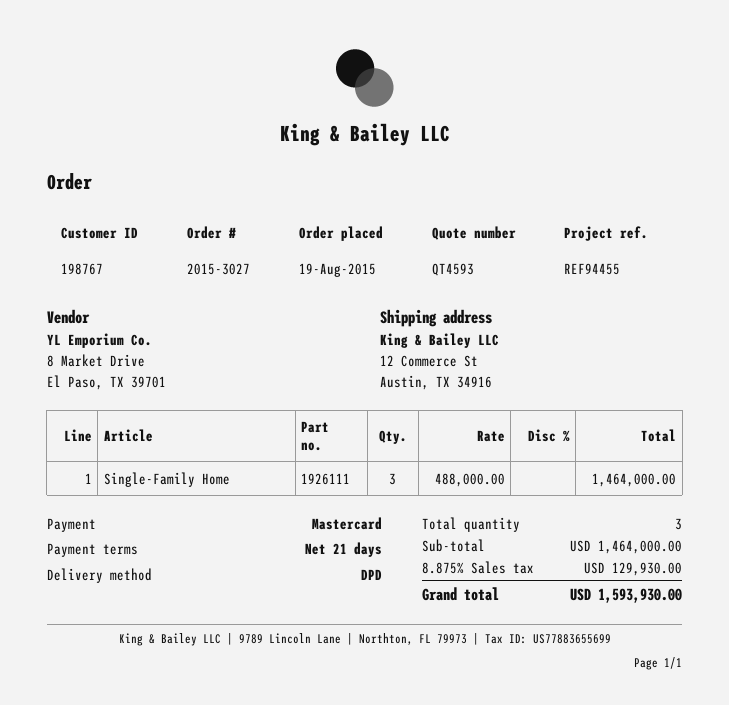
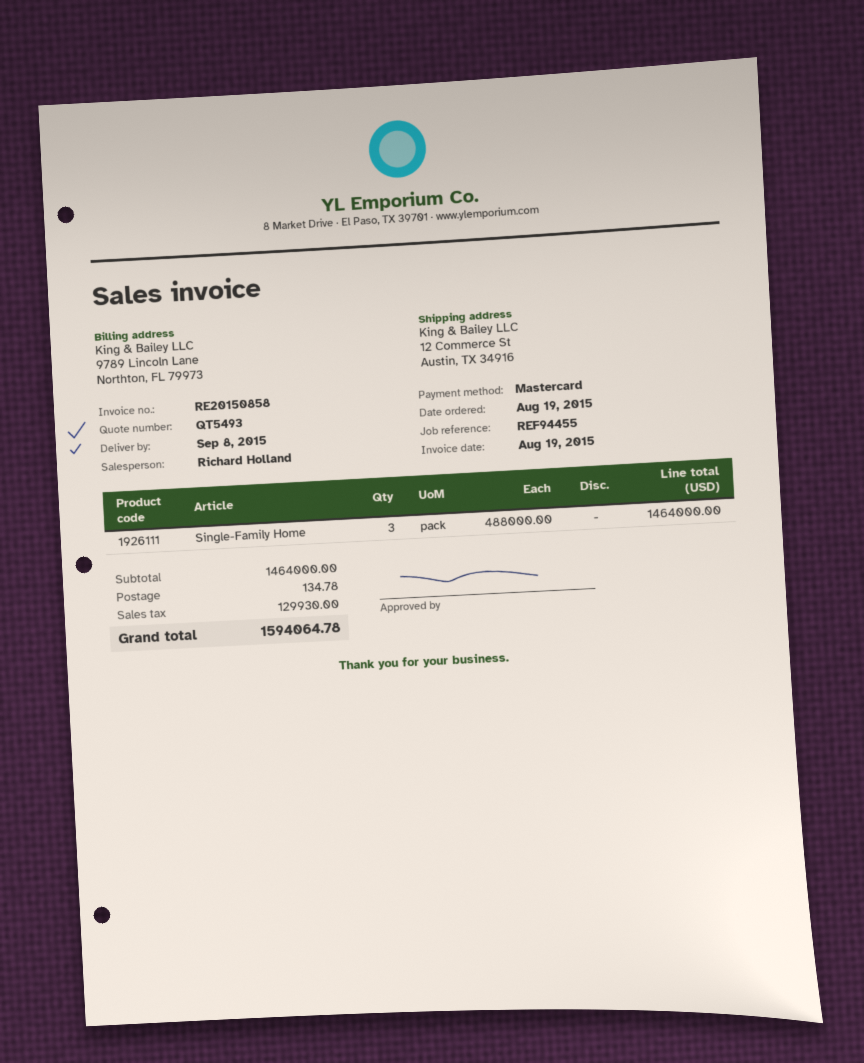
quote number: QT4593 -> QT5493
shipping: none -> 134.78
total: 1593930.00 -> 1594064.78

